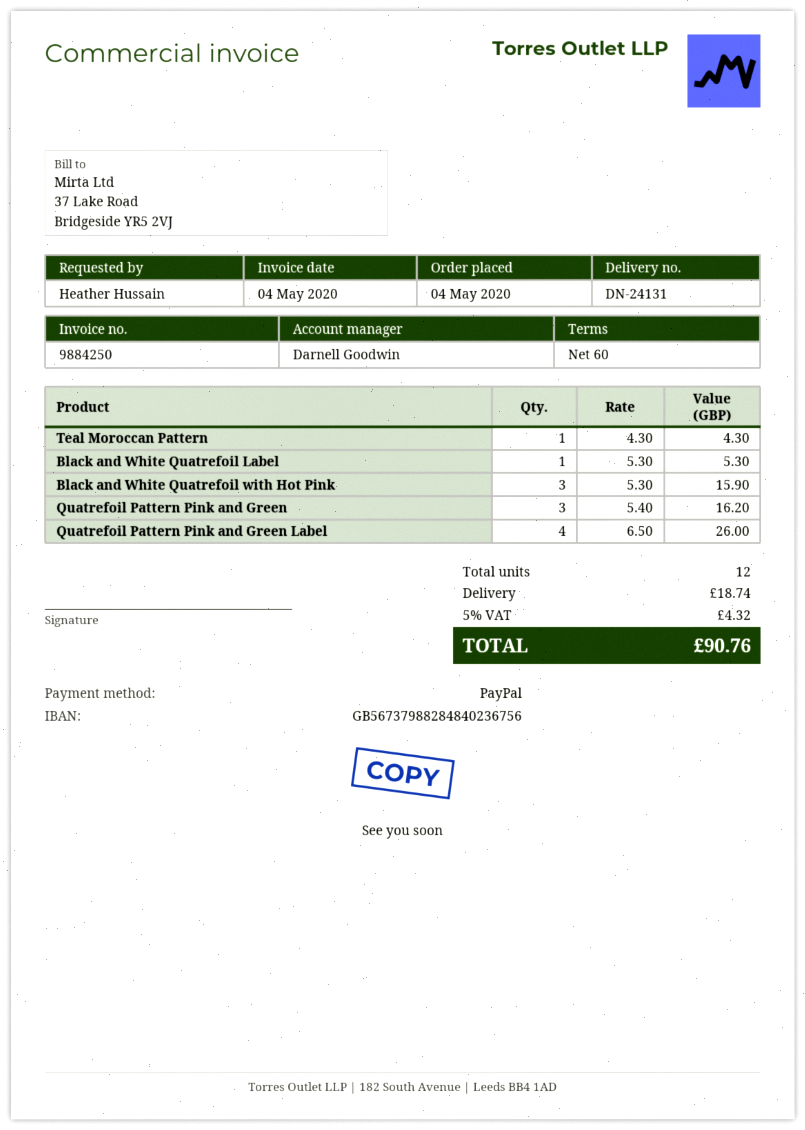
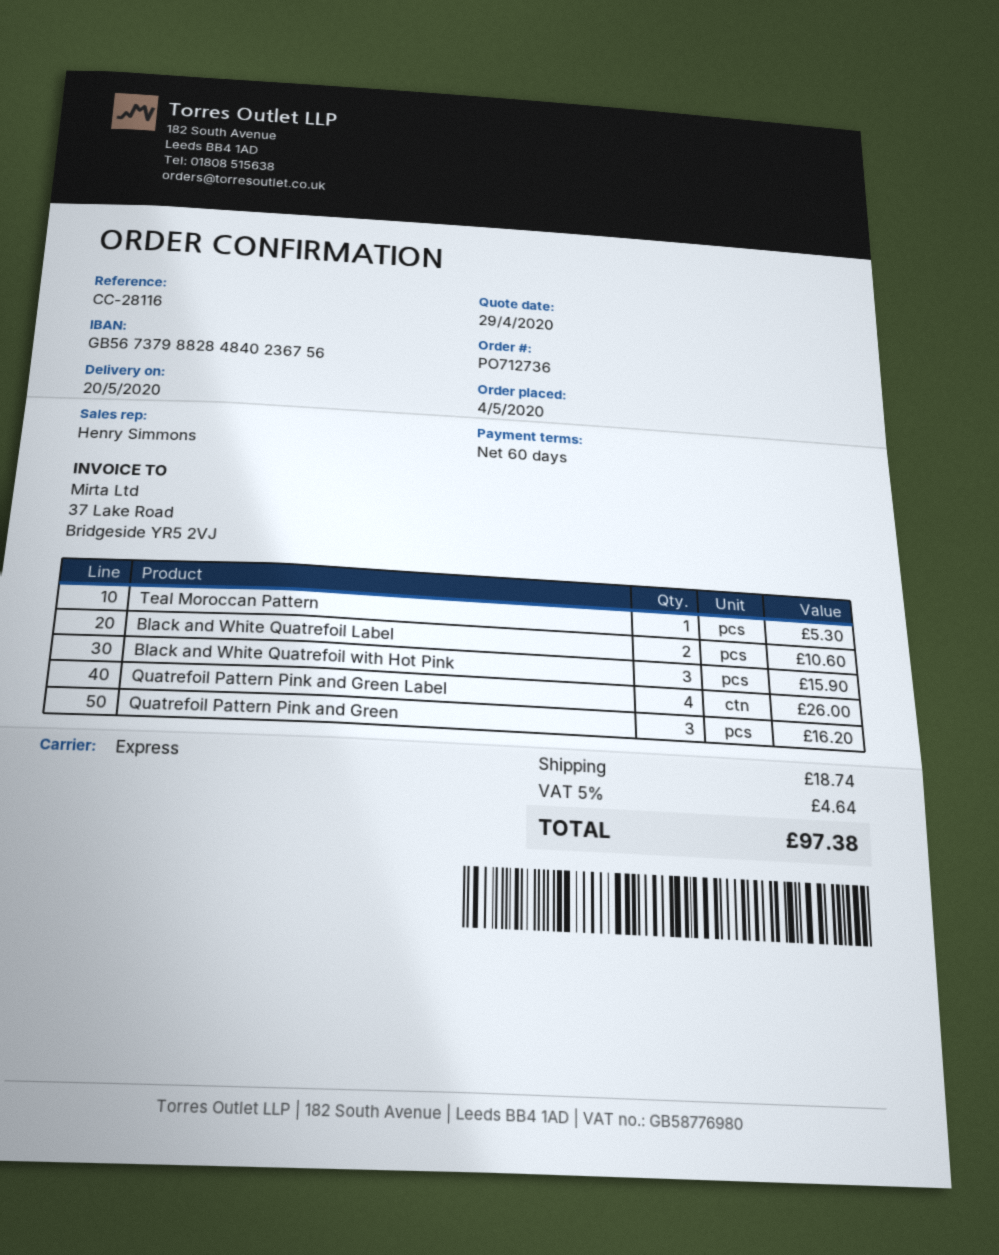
sales rep: Darnell Goodwin -> Henry Simmons
Teal Moroccan Pattern: 1 for 4.30 -> 1 for 5.30
Black and White Quatrefoil Label: 1 for 5.30 -> 2 for 10.60
tax: 5% = 4.32 -> 5% = 4.64
total: 90.76 -> 97.38

